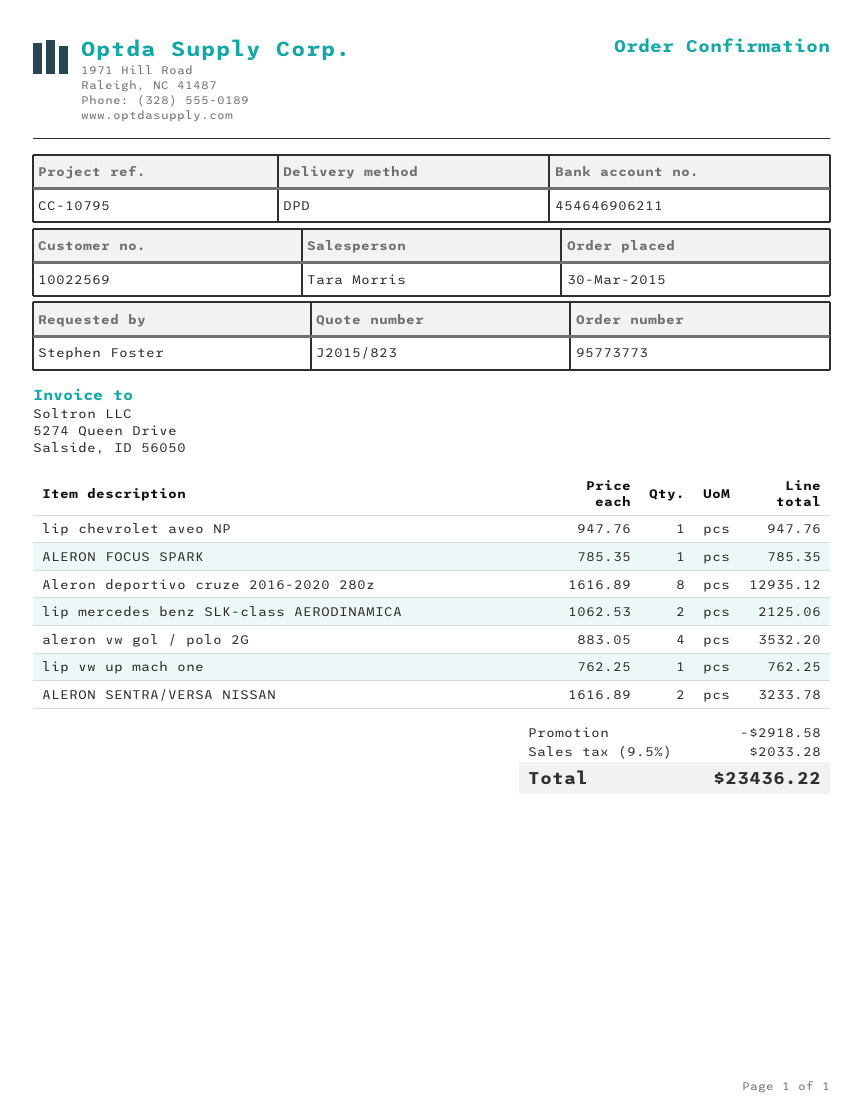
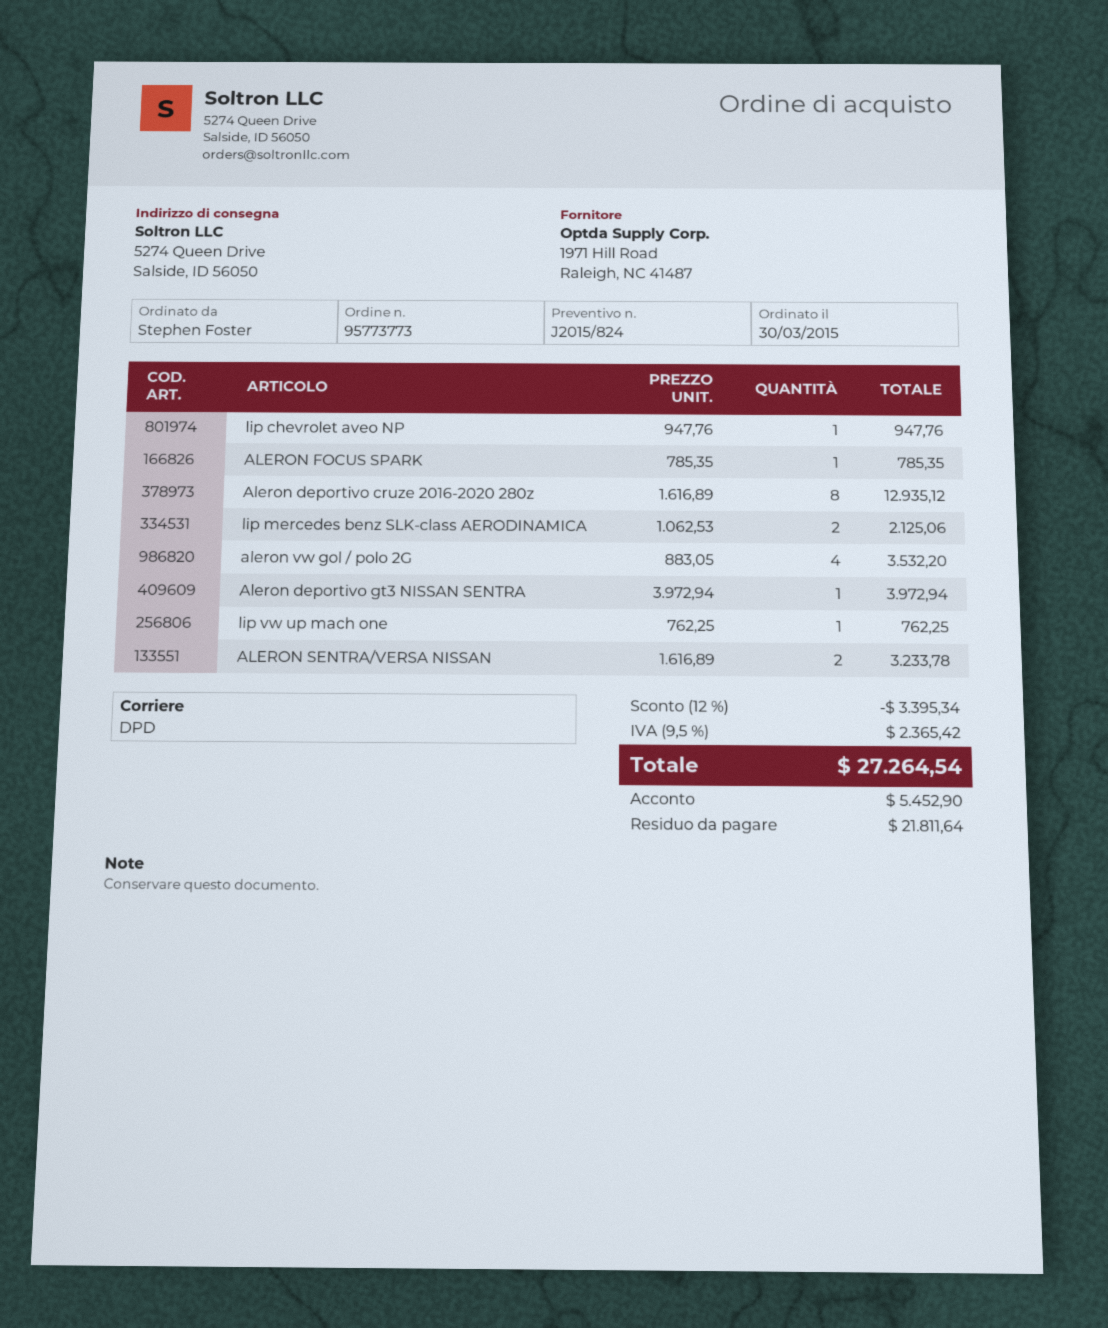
quote number: J2015/823 -> J2015/824
Aleron deportivo gt3 NISSAN SENTRA: none -> 1 x 3972.94 = 3972.94
discount: 2918.58 -> 3395.34
tax: 9.5% = 2033.28 -> 9.5% = 2365.42
total: 23436.22 -> 27264.54

